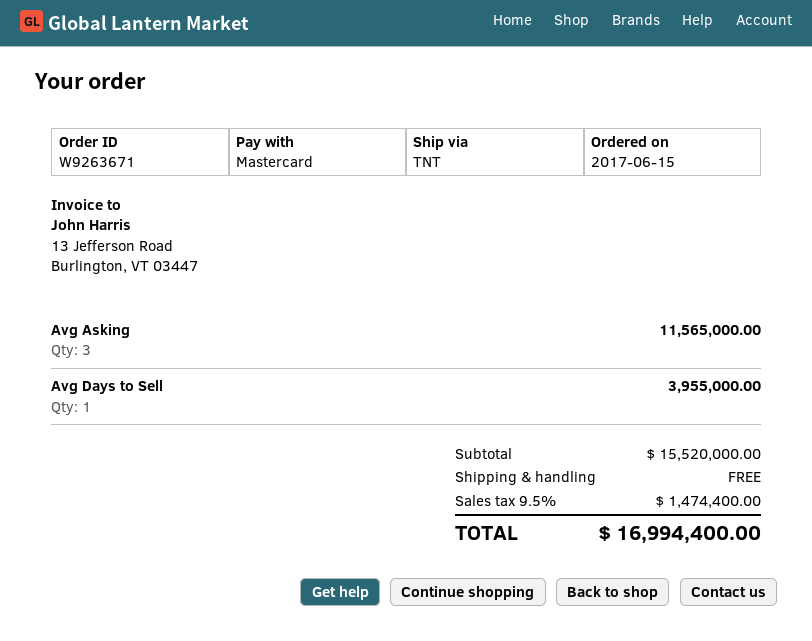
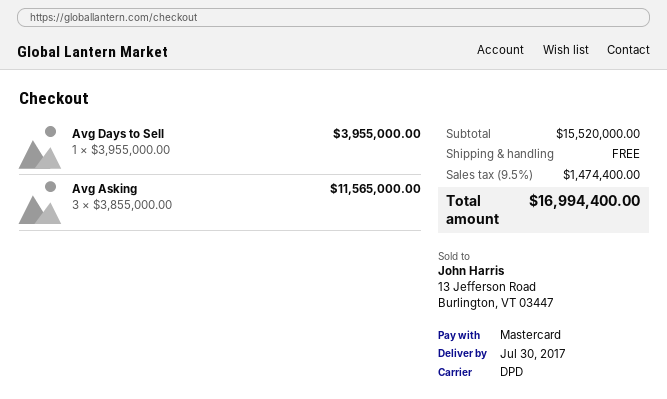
shipping method: TNT -> DPD

